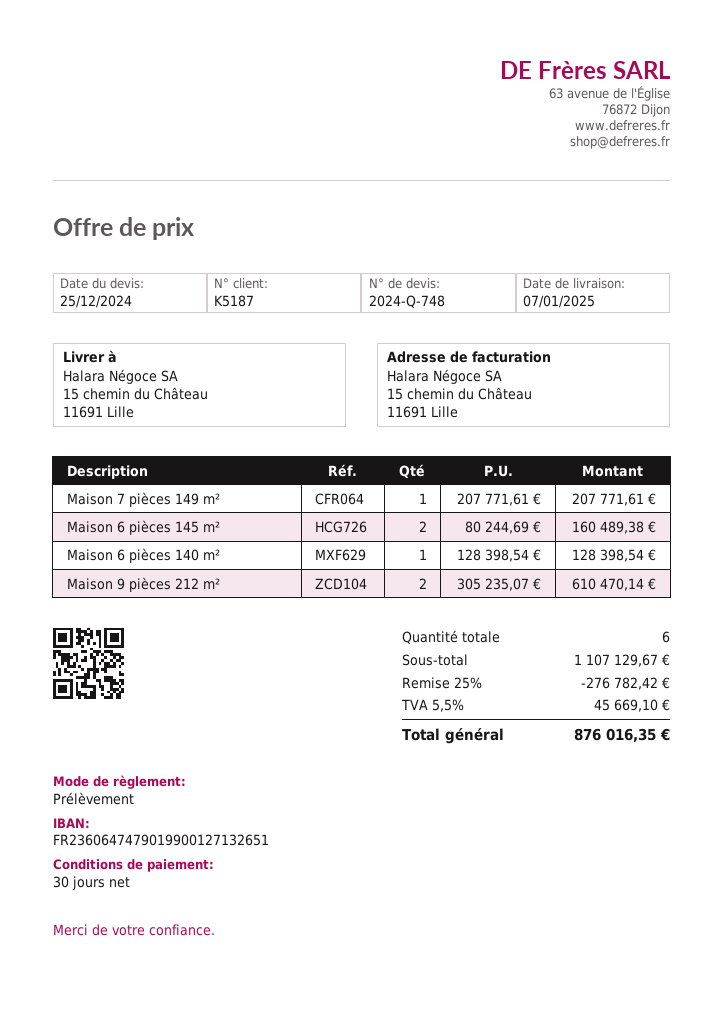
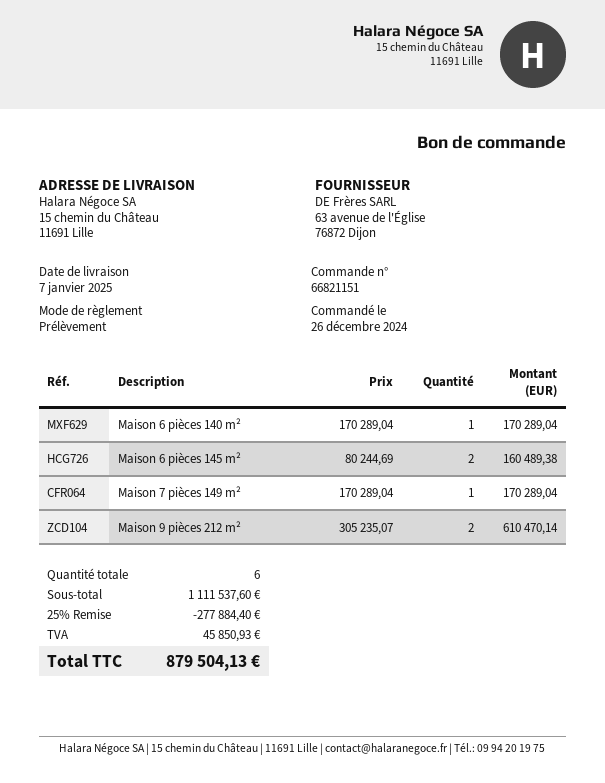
Maison 7 pièces 149 m²: 1 x 207771.61 = 207771.61 -> 1 x 170289.04 = 170289.04
Maison 6 pièces 140 m²: 1 x 128398.54 = 128398.54 -> 1 x 170289.04 = 170289.04
subtotal: 1107129.67 -> 1111537.60
discount: 25% = 276782.42 -> 25% = 277884.40
tax: 45669.10 -> 45850.93
total: 876016.35 -> 879504.13

